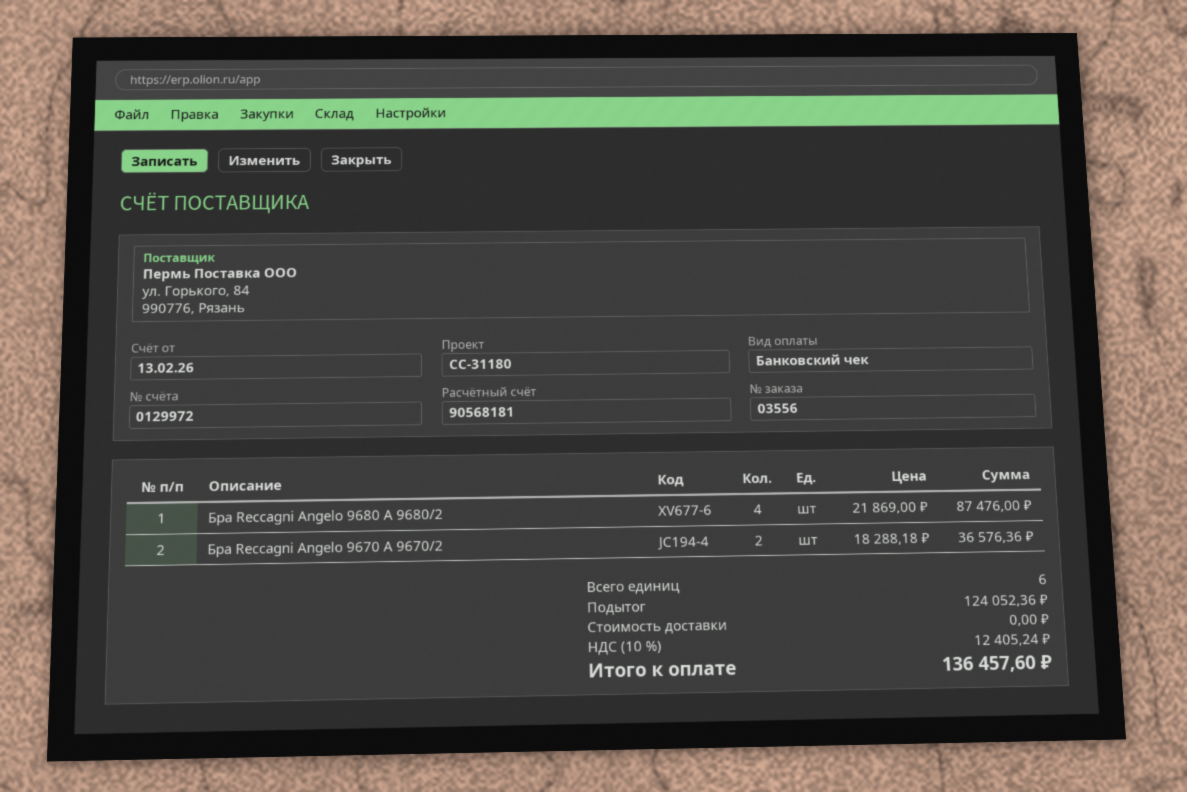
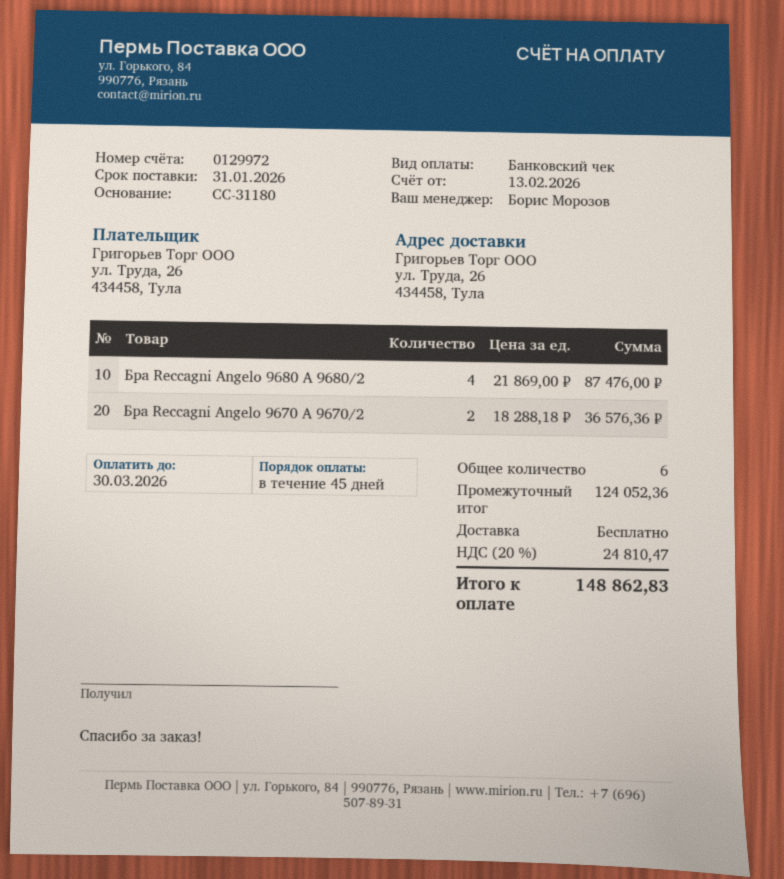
tax: 10% = 12405.24 -> 20% = 24810.47
total: 136457.60 -> 148862.83

